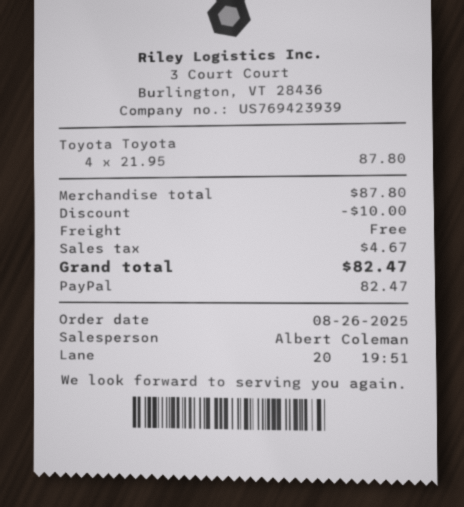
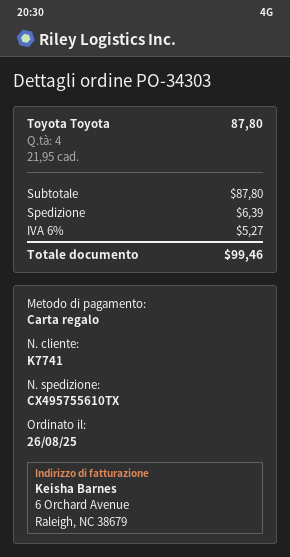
payment method: PayPal -> gift card
discount: 10.00 -> none
shipping: 0.00 -> 6.39
tax: 4.67 -> 5.27
total: 82.47 -> 99.46

